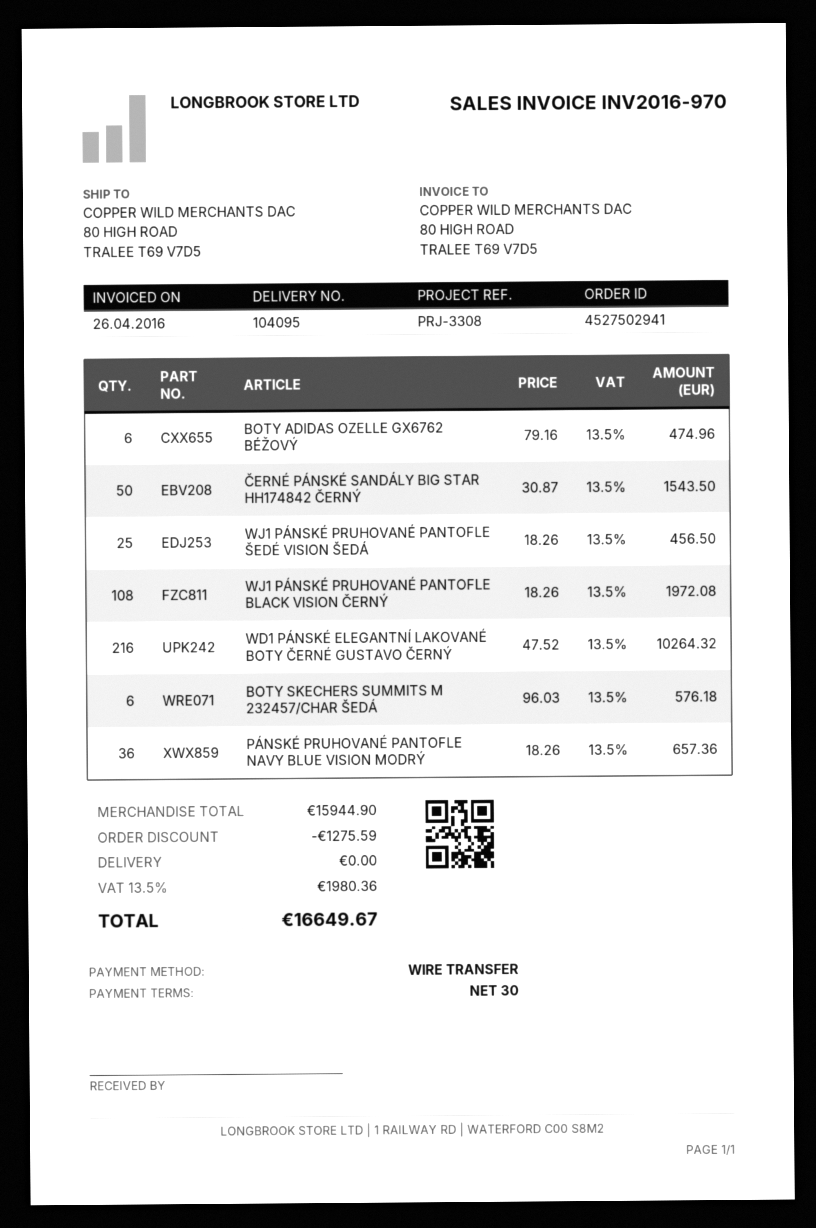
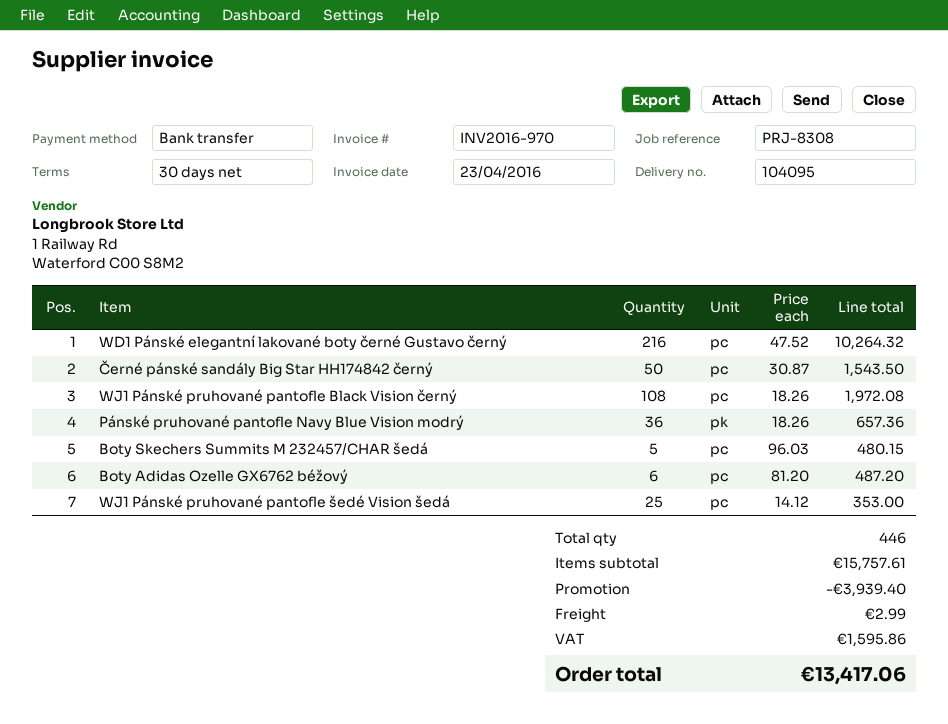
invoice date: 2016-04-26 -> 2016-04-23
reference: PRJ-3308 -> PRJ-8308
BOTY ADIDAS OZELLE GX6762 BÉŽOVÝ: 6 x 79.16 = 474.96 -> 6 x 81.20 = 487.20
WJ1 PÁNSKÉ PRUHOVANÉ PANTOFLE ŠEDÉ VISION ŠEDÁ: 25 x 18.26 = 456.50 -> 25 x 14.12 = 353.00
BOTY SKECHERS SUMMITS M 232457/CHAR ŠEDÁ: 6 x 96.03 = 576.18 -> 5 x 96.03 = 480.15
subtotal: 15944.90 -> 15757.61
discount: 1275.59 -> 3939.40
shipping: 0.00 -> 2.99
tax: 1980.36 -> 1595.86
total: 16649.67 -> 13417.06

